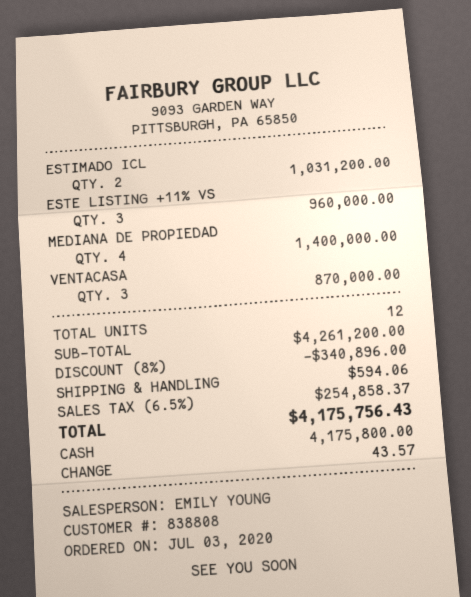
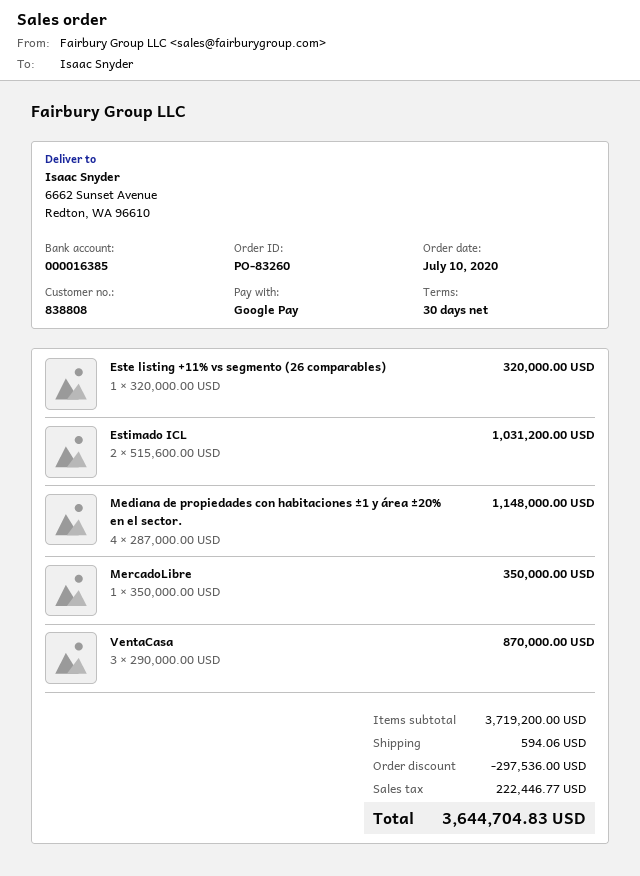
order date: 2020-07-03 -> 2020-07-10
payment method: cash -> Google Pay
ESTE LISTING +11% VS: 3 for 960000.00 -> 1 for 320000.00
MEDIANA DE PROPIEDAD: 4 for 1400000.00 -> 4 for 1148000.00
MercadoLibre: none -> 1 for 350000.00
subtotal: 4261200.00 -> 3719200.00
discount: 340896.00 -> 297536.00
tax: 254858.37 -> 222446.77
total: 4175756.43 -> 3644704.83

